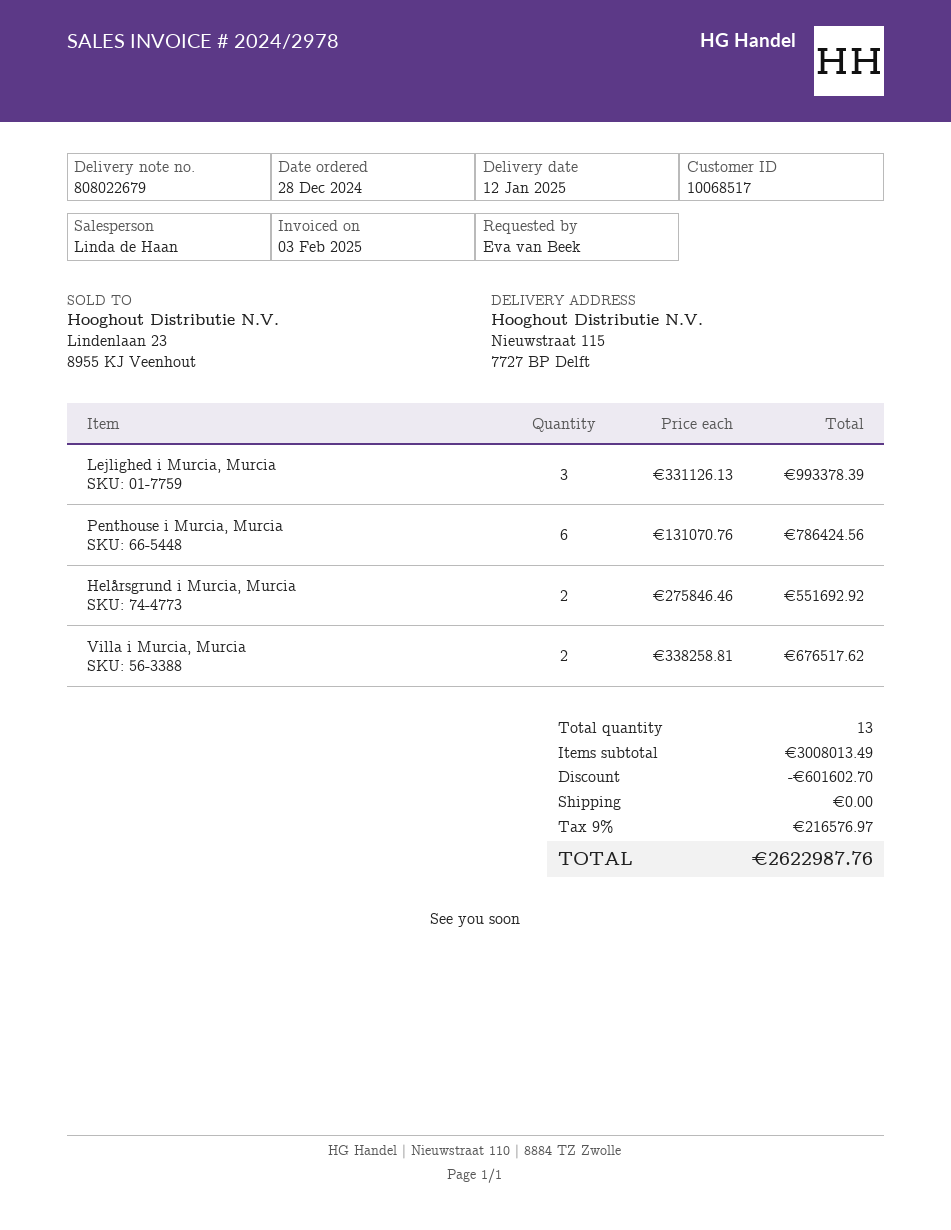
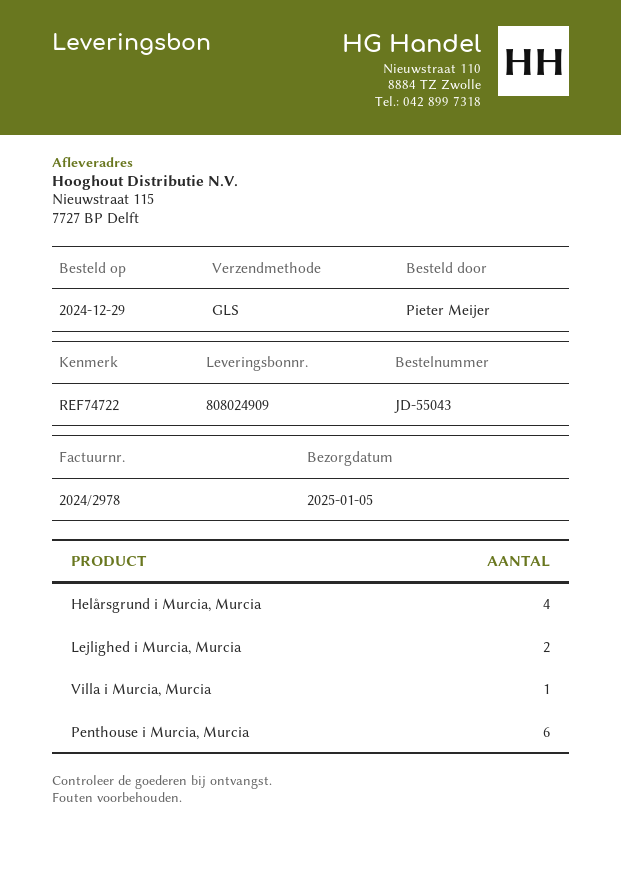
order date: 2024-12-28 -> 2024-12-29
delivery note number: 808022679 -> 808024909
delivery date: 2025-01-12 -> 2025-01-05
ordered by: Eva van Beek -> Pieter Meijer
Lejlighed i Murcia, Murcia: 3 -> 2
Helårsgrund i Murcia, Murcia: 2 -> 4
Villa i Murcia, Murcia: 2 -> 1

